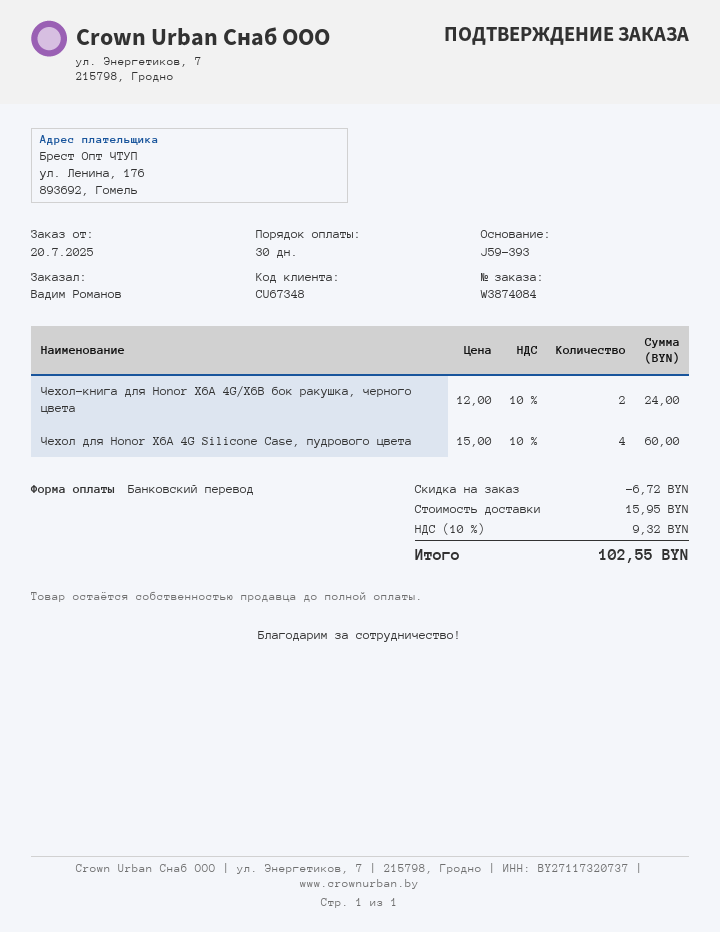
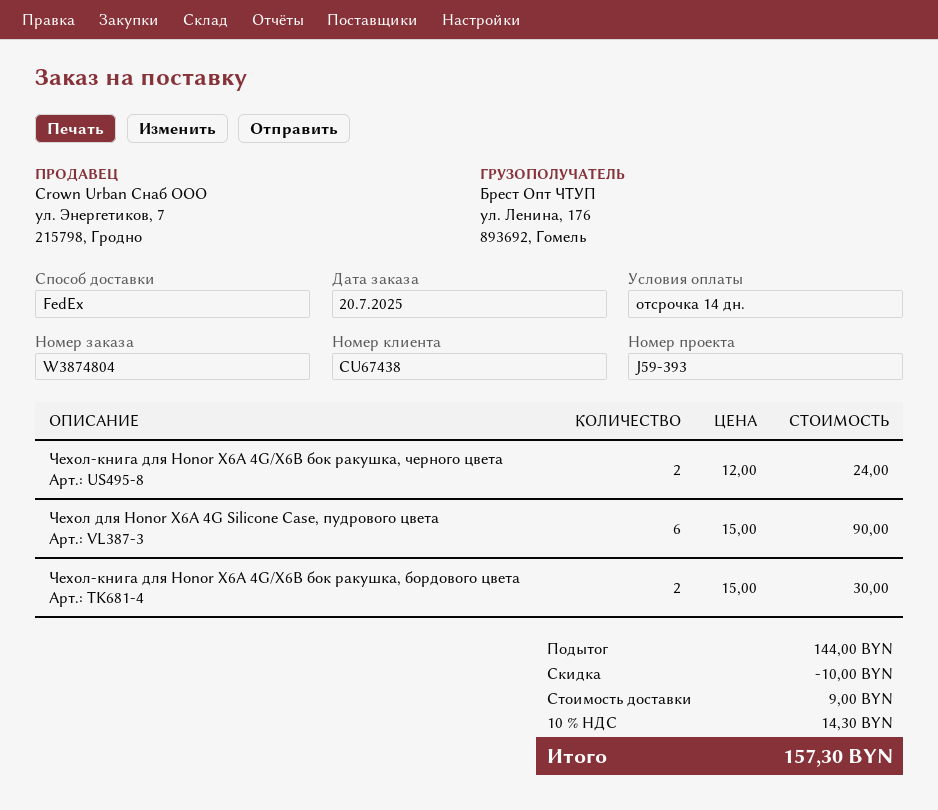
order number: W3874084 -> W3874804
payment terms: 30 days -> 14 days
customer number: CU67348 -> CU67438
Чехол для Honor X6A 4G Silicone Case, пудрового цвета: 4 x 15.00 = 60.00 -> 6 x 15.00 = 90.00
Чехол-книга для Honor X6A 4G/X6B бок ракушка, бордового цвета: none -> 2 x 15.00 = 30.00
discount: 6.72 -> 10.00
shipping: 15.95 -> 9.00
tax: 10% = 9.32 -> 10% = 14.30
total: 102.55 -> 157.30

